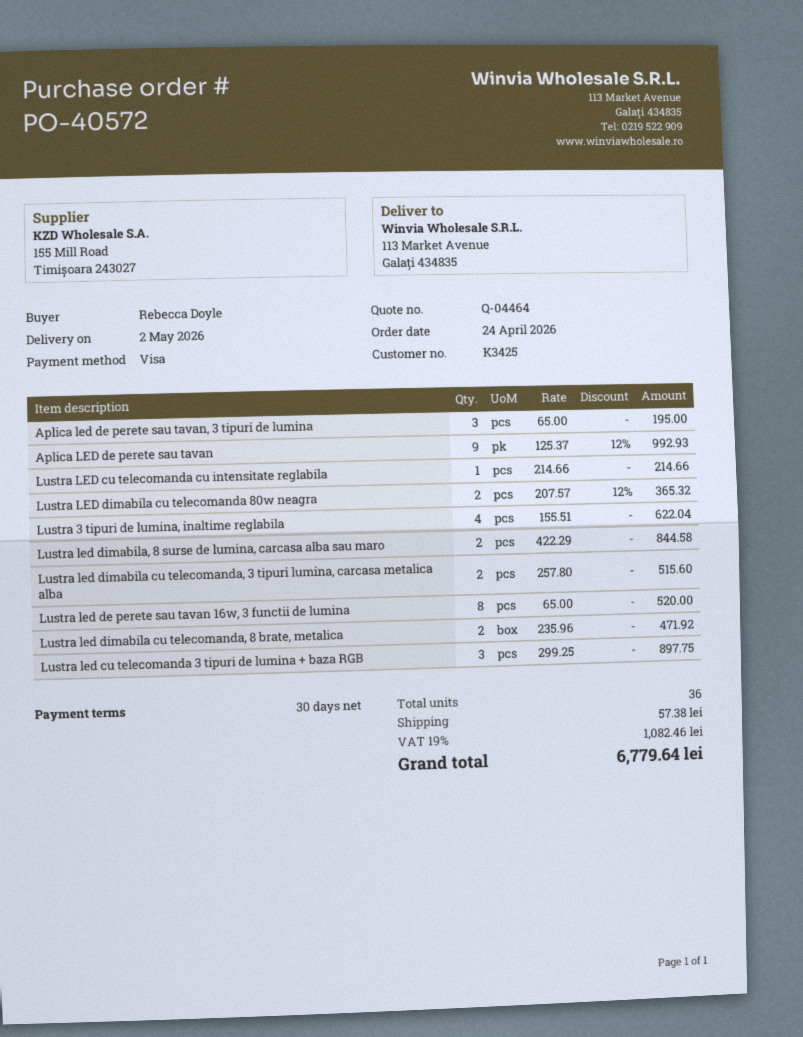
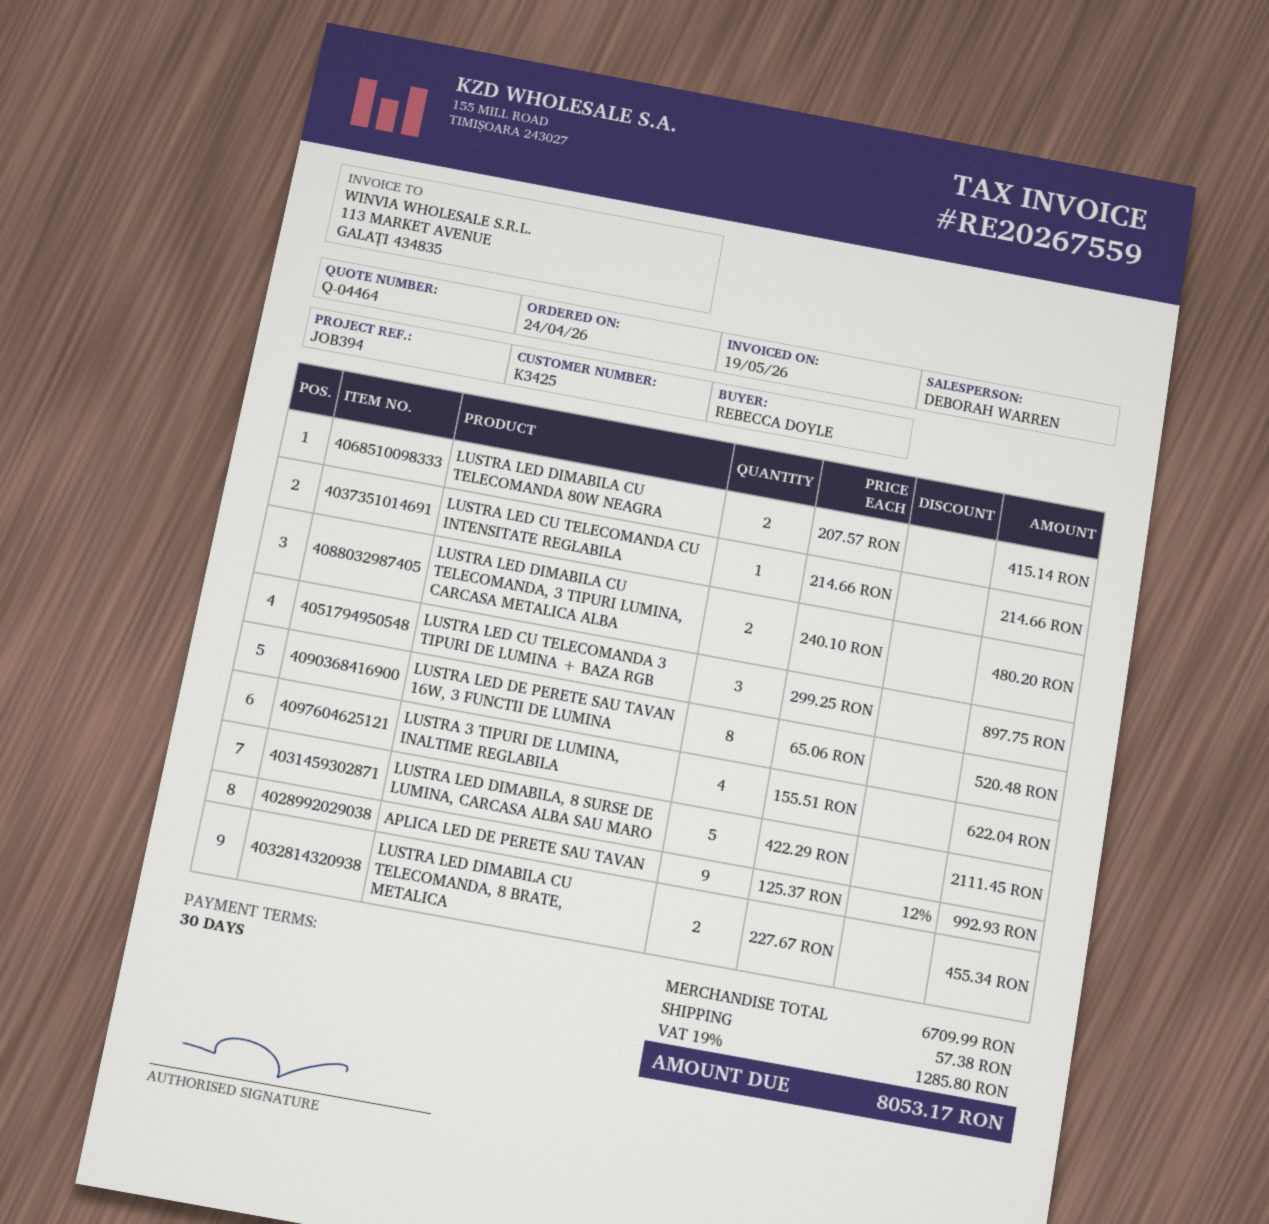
Aplica led de perete sau tavan, 3 tipuri de lumina: 3 x 65.00 = 195.00 -> none
Lustra LED dimabila cu telecomanda 80w neagra: 2 x 207.57 - 12% = 365.32 -> 2 x 207.57 = 415.14
Lustra led dimabila, 8 surse de lumina, carcasa alba sau maro: 2 x 422.29 = 844.58 -> 5 x 422.29 = 2111.45
Lustra led dimabila cu telecomanda, 3 tipuri lumina, carcasa metalica alba: 2 x 257.80 = 515.60 -> 2 x 240.10 = 480.20
Lustra led de perete sau tavan 16w, 3 functii de lumina: 8 x 65.00 = 520.00 -> 8 x 65.06 = 520.48
Lustra led dimabila cu telecomanda, 8 brate, metalica: 2 x 235.96 = 471.92 -> 2 x 227.67 = 455.34
tax: 19% = 1082.46 -> 19% = 1285.80
total: 6779.64 -> 8053.17

